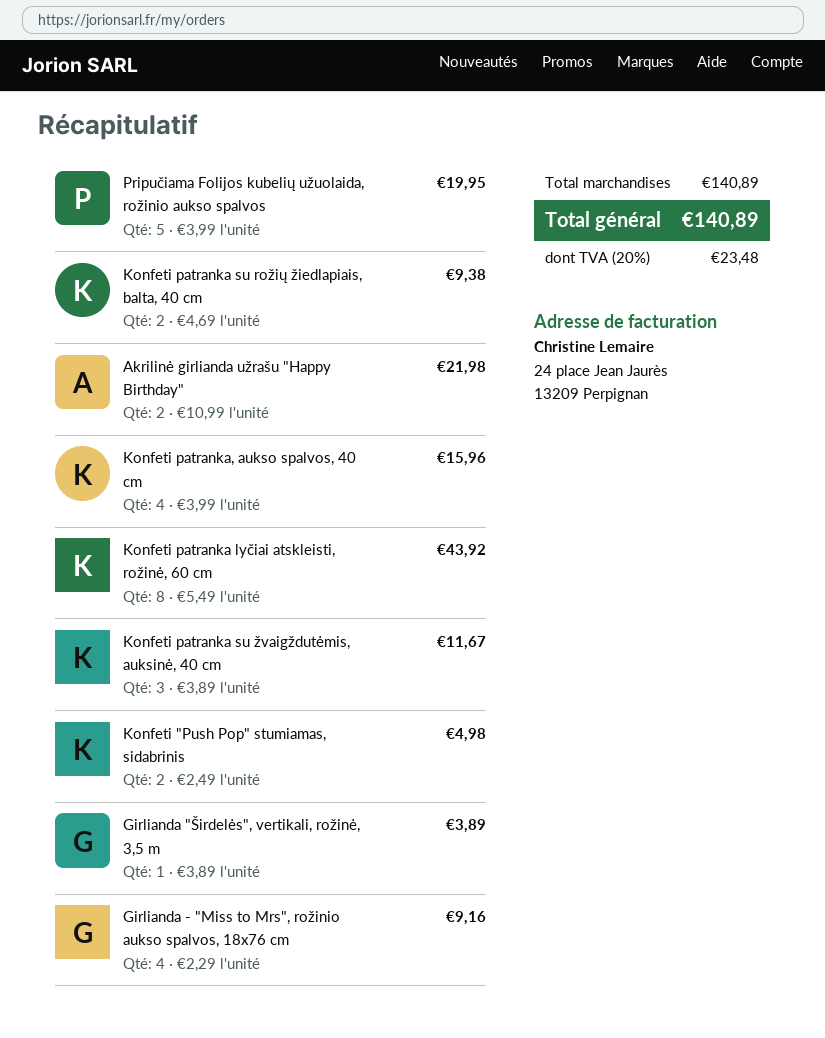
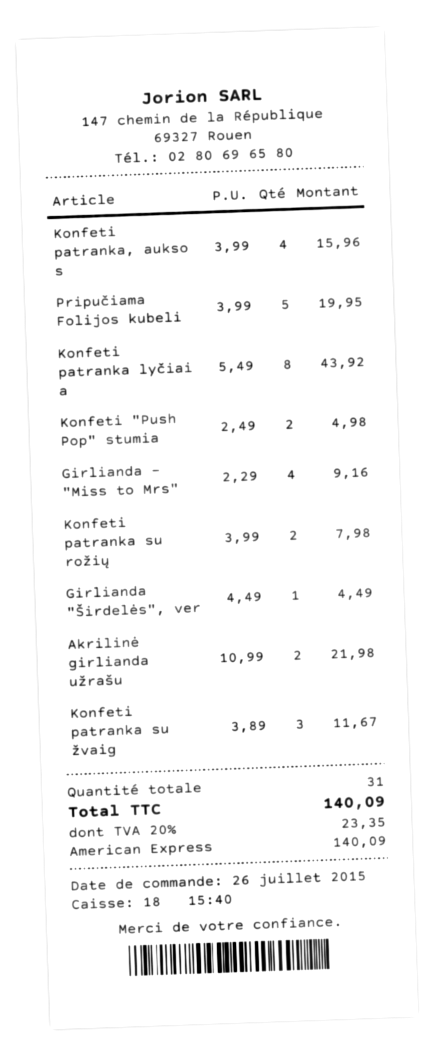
Konfeti patranka su rožių žiedlapiais, balta, 40 cm: 2 x 4.69 = 9.38 -> 2 x 3.99 = 7.98
Girlianda "Širdelės", vertikali, rožinė, 3,5 m: 1 x 3.89 = 3.89 -> 1 x 4.49 = 4.49
tax: 20% = 23.48 -> 20% = 23.35
total: 140.89 -> 140.09

